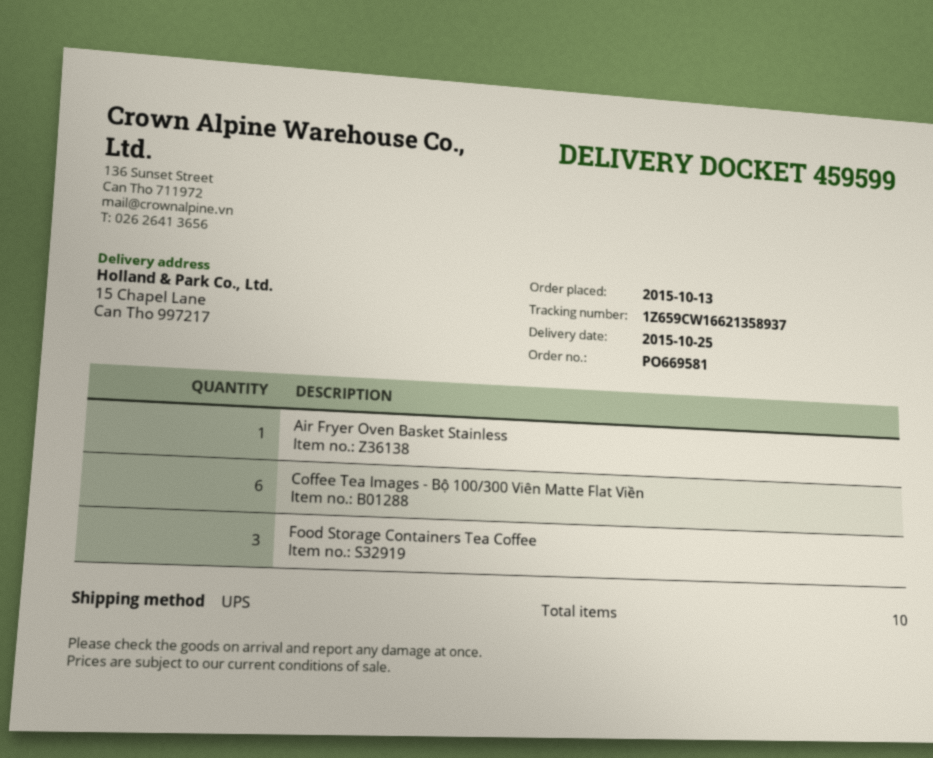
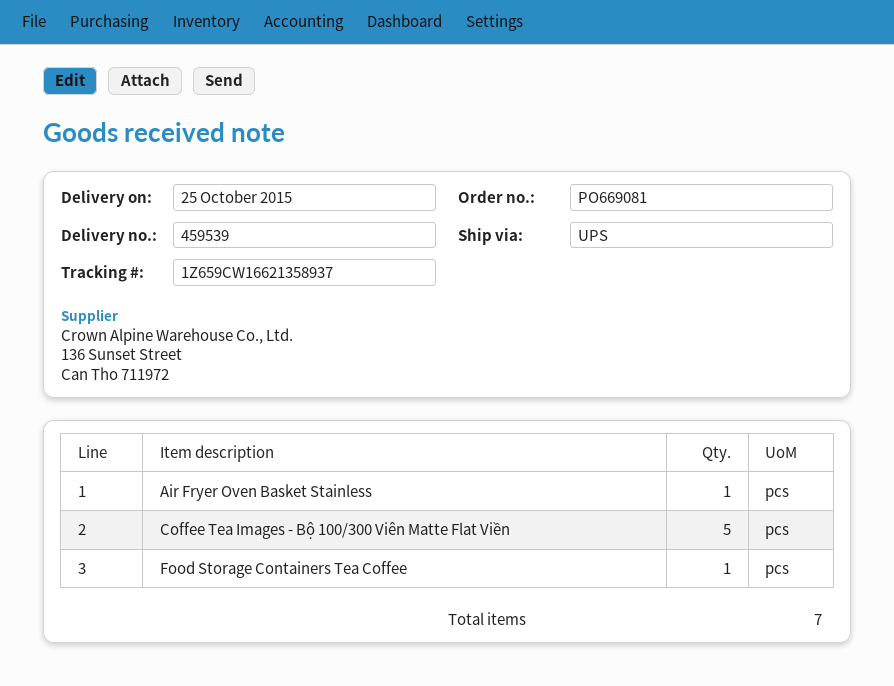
order number: PO669581 -> PO669081
delivery note number: 459599 -> 459539
Coffee Tea Images - Bộ 100/300 Viên Matte Flat Viền: 6 -> 5
Food Storage Containers Tea Coffee: 3 -> 1
total quantity: 10 -> 7

